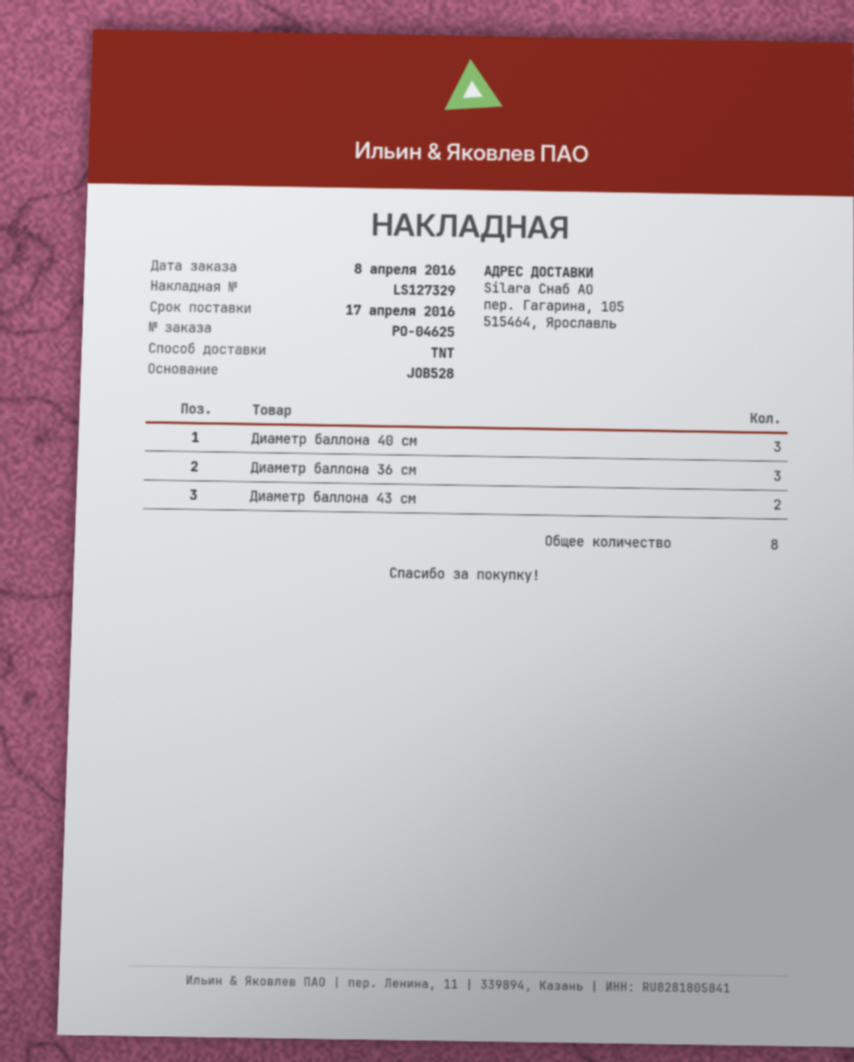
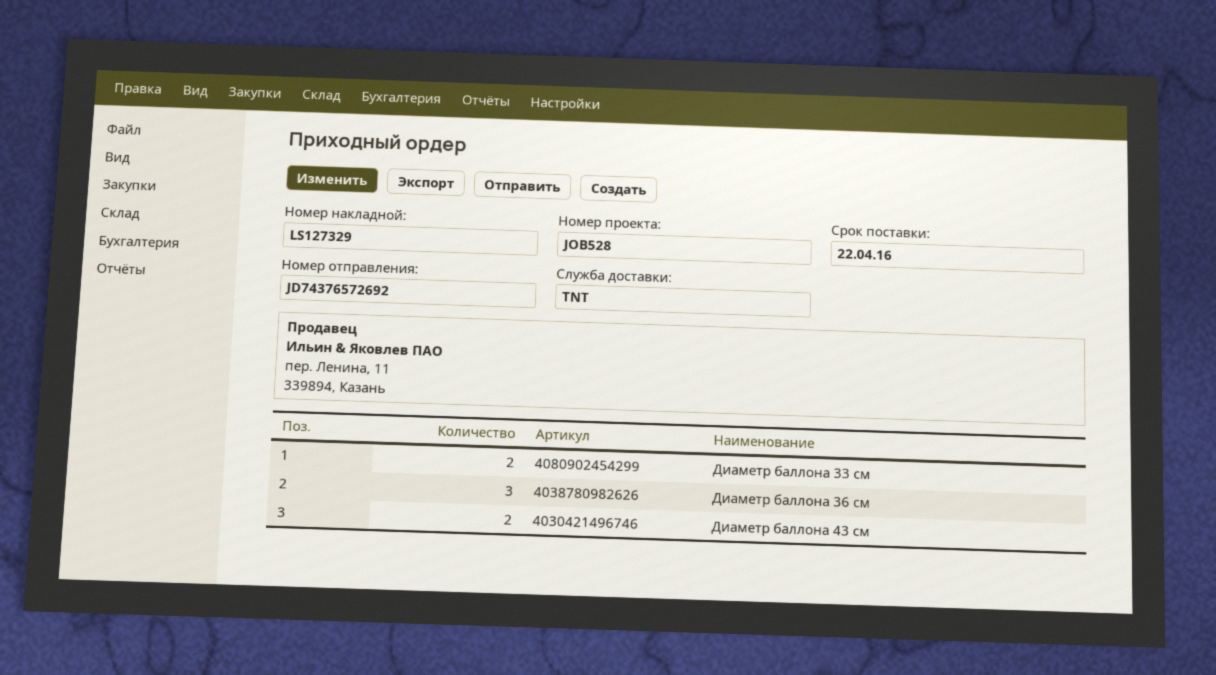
delivery date: 2016-04-17 -> 2016-04-22
Диаметр баллона 40 см: 3 -> none
Диаметр баллона 33 см: none -> 2

